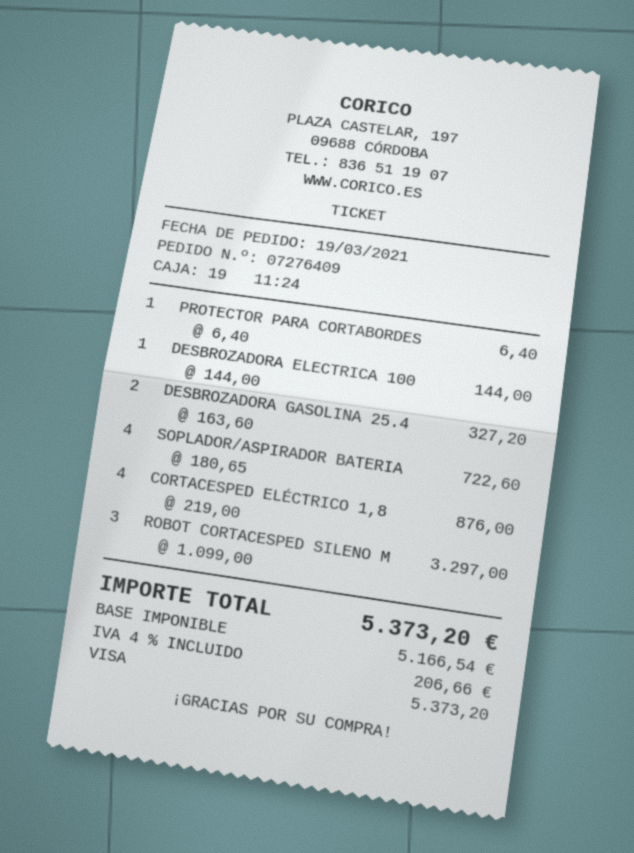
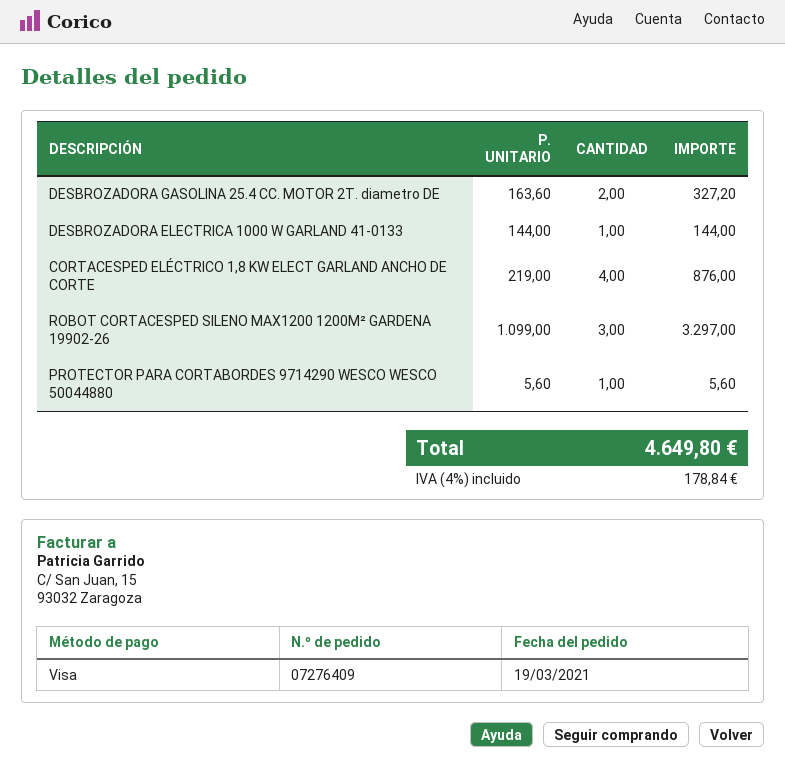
PROTECTOR PARA CORTABORDES: 1 x 6.40 = 6.40 -> 1 x 5.60 = 5.60
SOPLADOR/ASPIRADOR BATERIA: 4 x 180.65 = 722.60 -> none
tax: 4% = 206.66 -> 4% = 178.84
total: 5373.20 -> 4649.80

